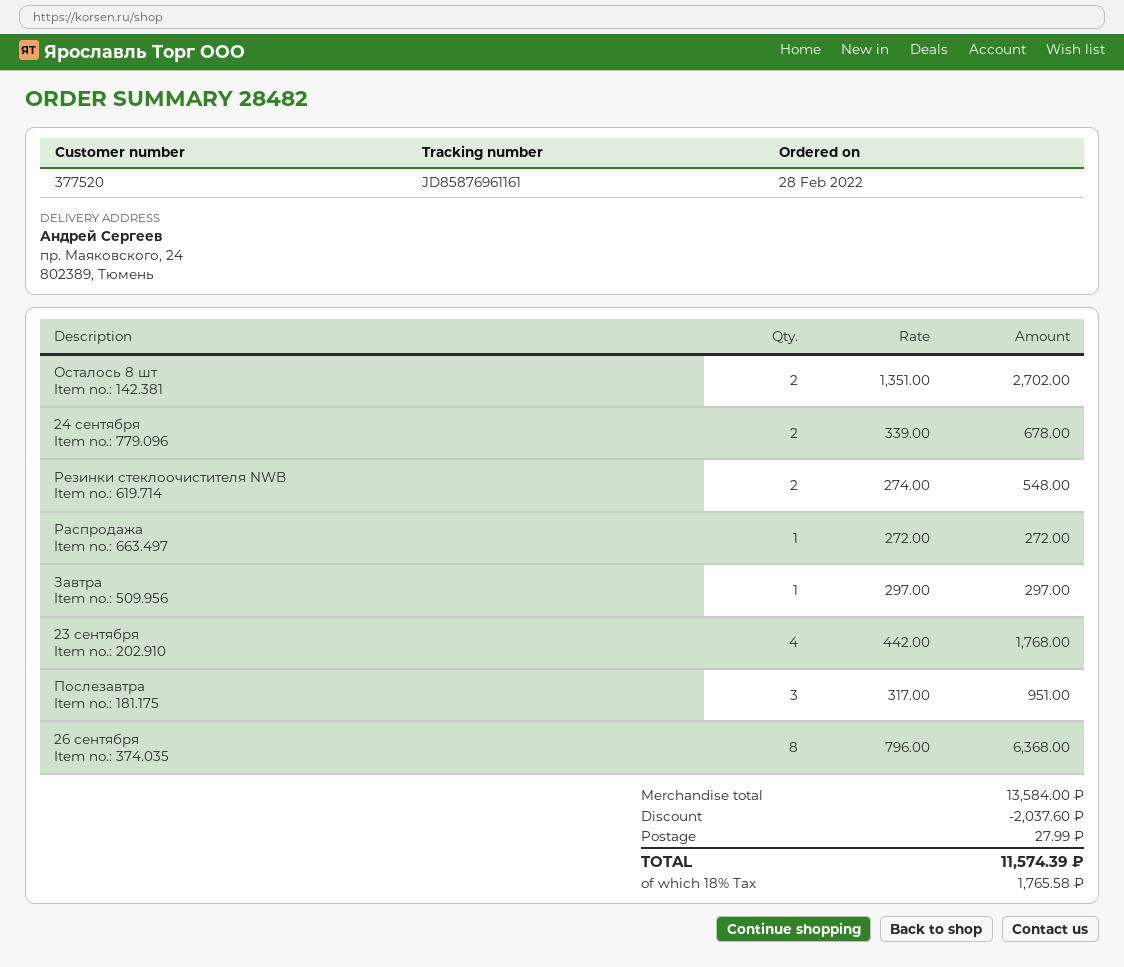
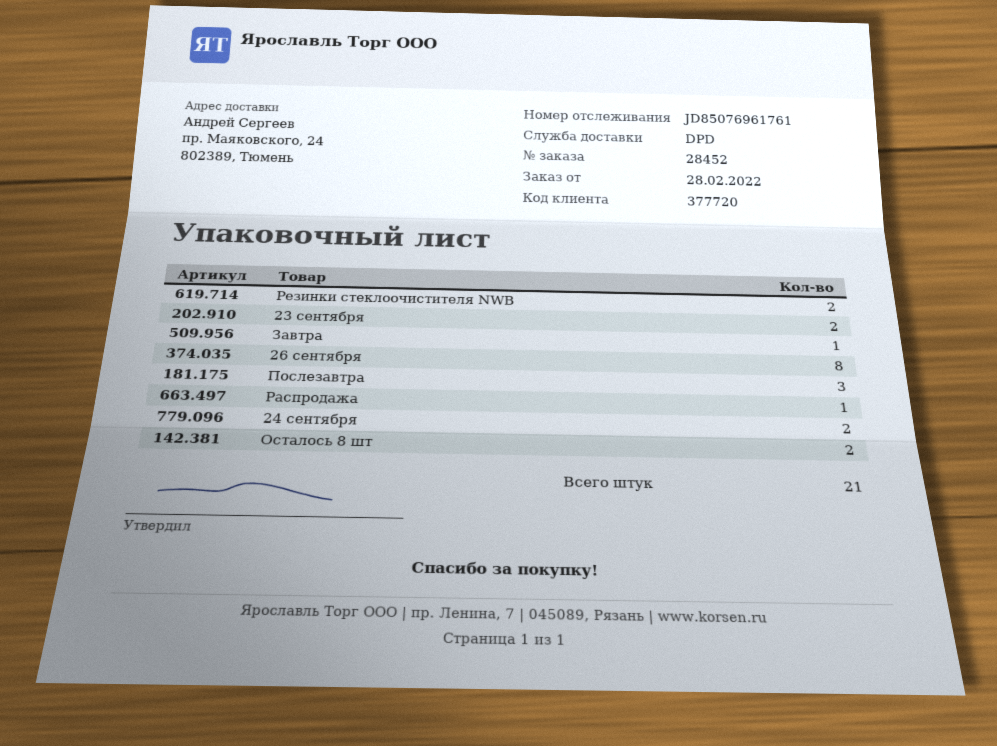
order number: 28482 -> 28452
customer number: 377520 -> 377720
tracking number: JD85876961161 -> JD85076961761
23 сентября: 4 -> 2

